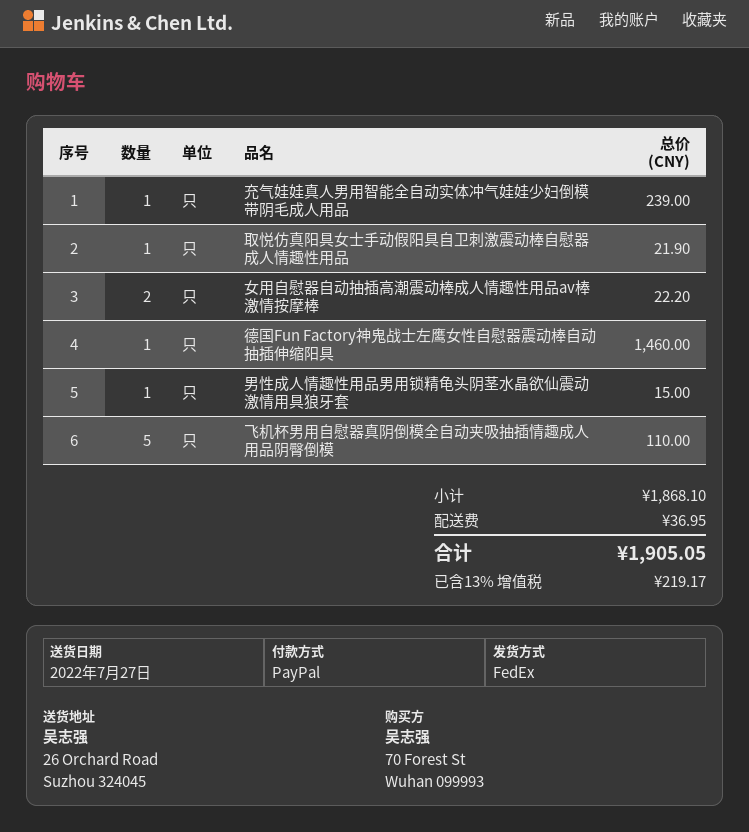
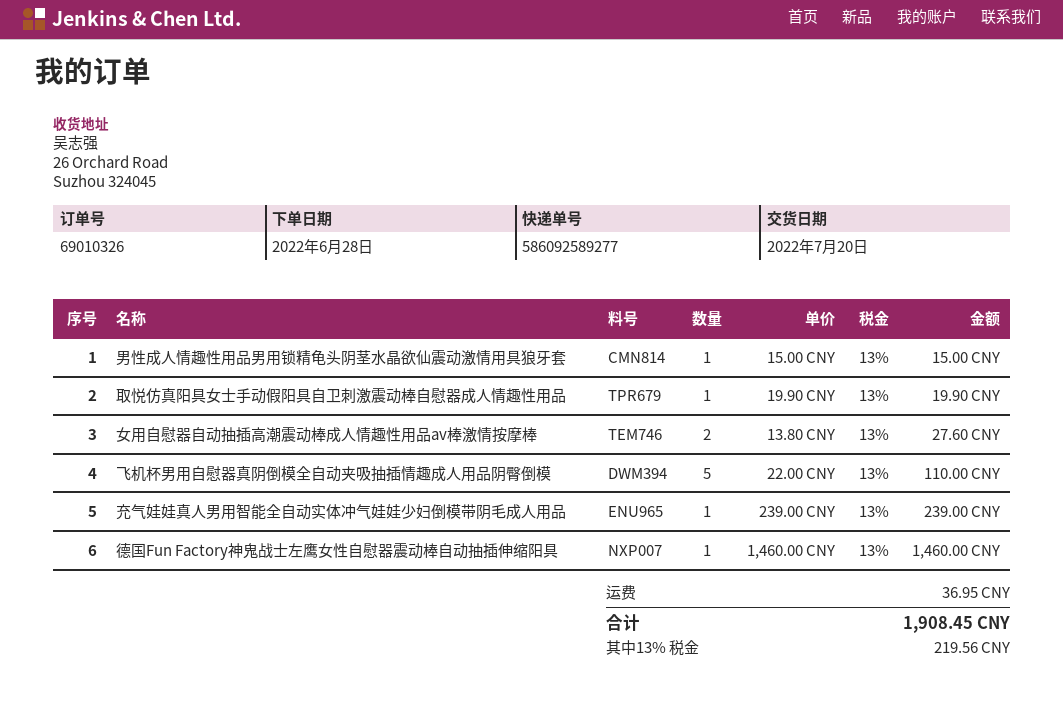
delivery date: 2022-07-27 -> 2022-07-20
取悦仿真阳具女士手动假阳具自卫刺激震动棒自慰器成人情趣性用品: 1 for 21.90 -> 1 for 19.90
女用自慰器自动抽插高潮震动棒成人情趣性用品av棒激情按摩棒: 2 for 22.20 -> 2 for 27.60
tax: 13% = 219.17 -> 13% = 219.56
total: 1905.05 -> 1908.45

